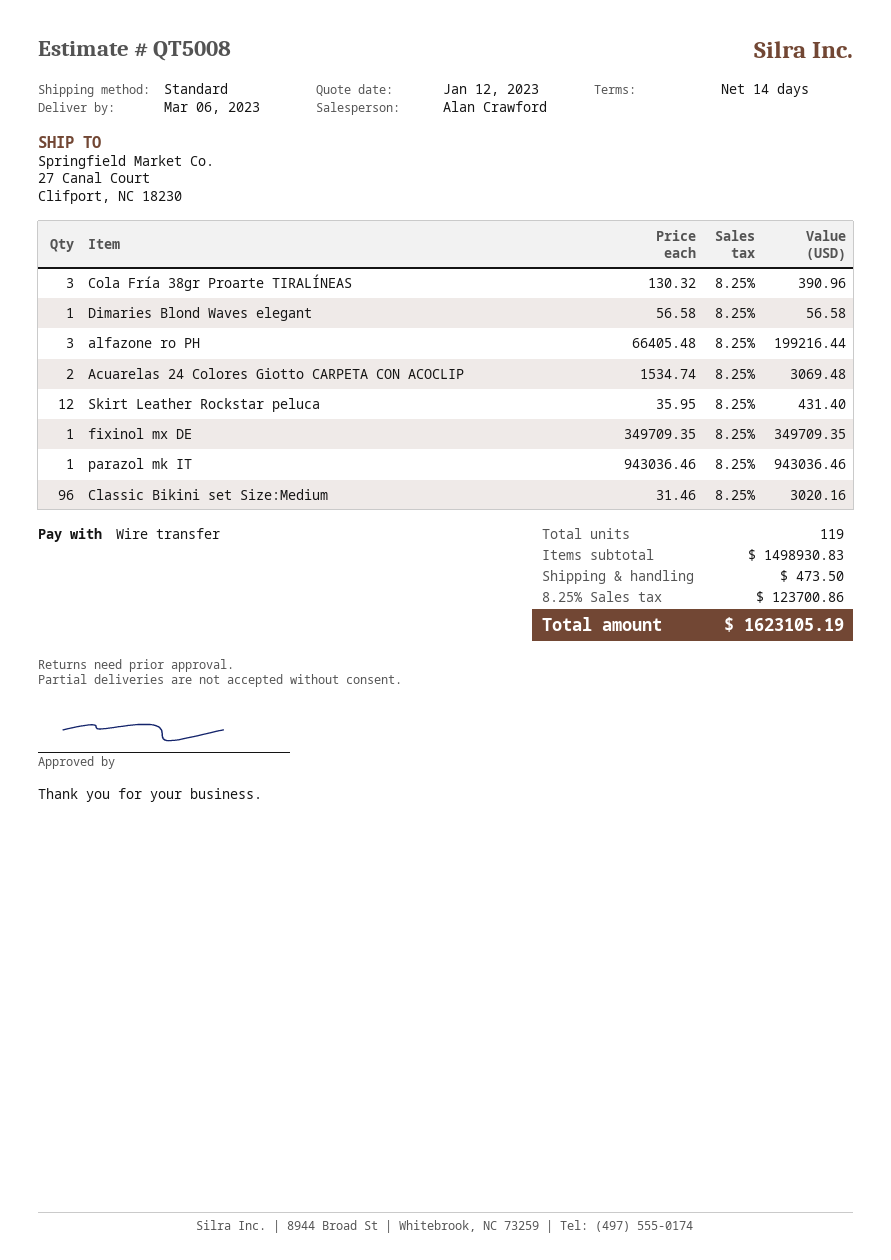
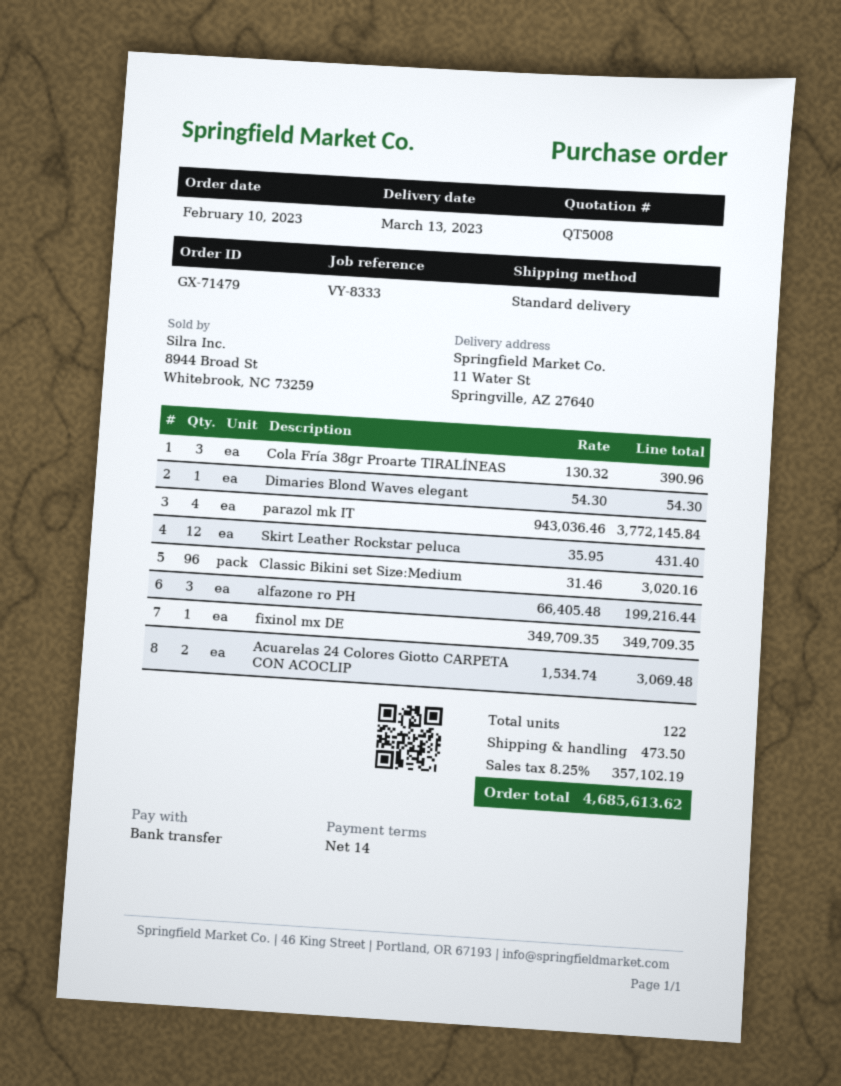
delivery date: 2023-03-06 -> 2023-03-13
ship to: 27 Canal Court, Clifport, NC 18230 -> 11 Water St, Springville, AZ 27640
Dimaries Blond Waves elegant: 1 x 56.58 = 56.58 -> 1 x 54.30 = 54.30
parazol mk IT: 1 x 943036.46 = 943036.46 -> 4 x 943036.46 = 3772145.84
total quantity: 119 -> 122
tax: 8.25% = 123700.86 -> 8.25% = 357102.19
total: 1623105.19 -> 4685613.62

